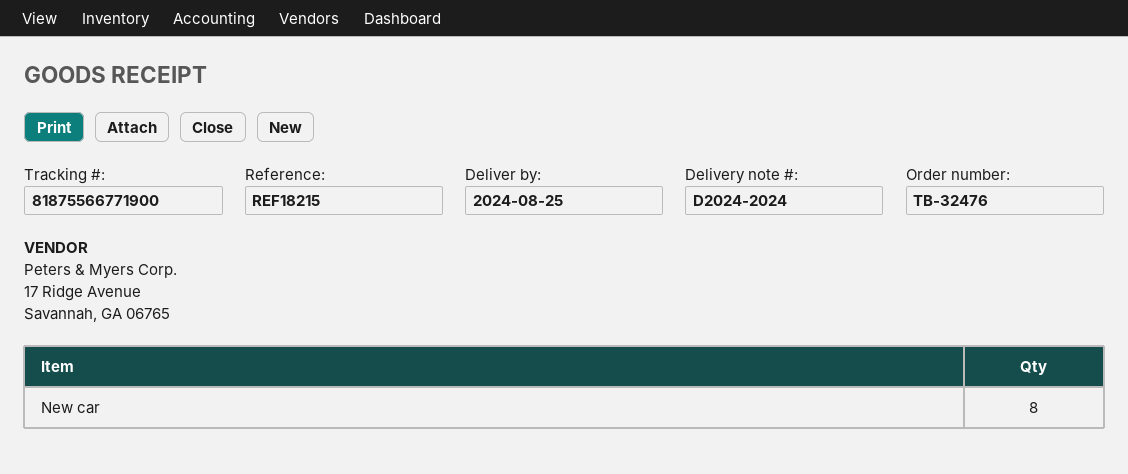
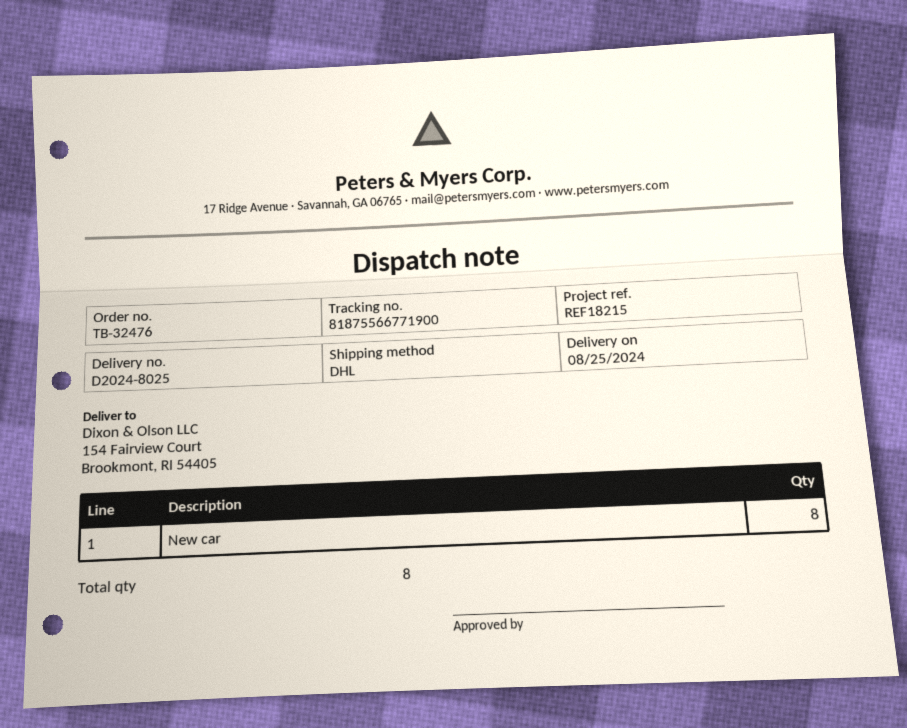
delivery note number: D2024-2024 -> D2024-8025

